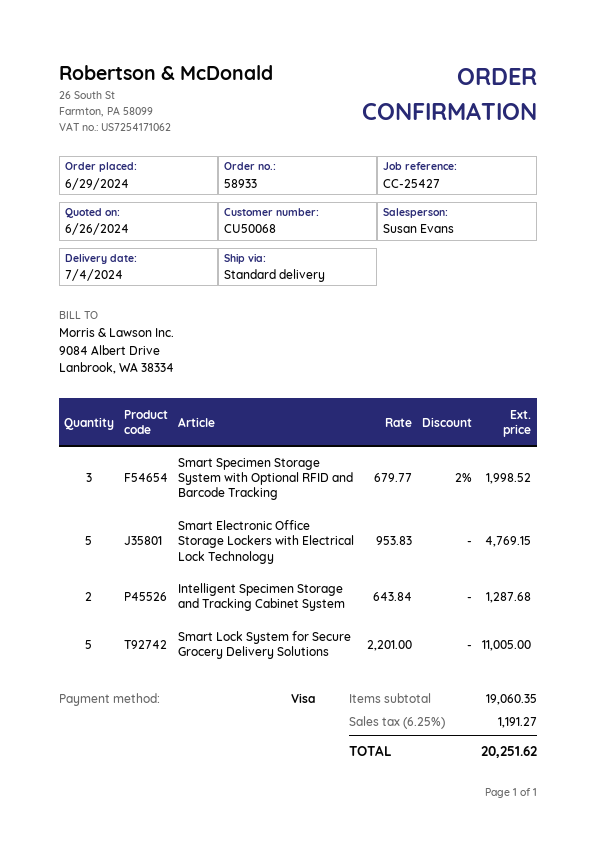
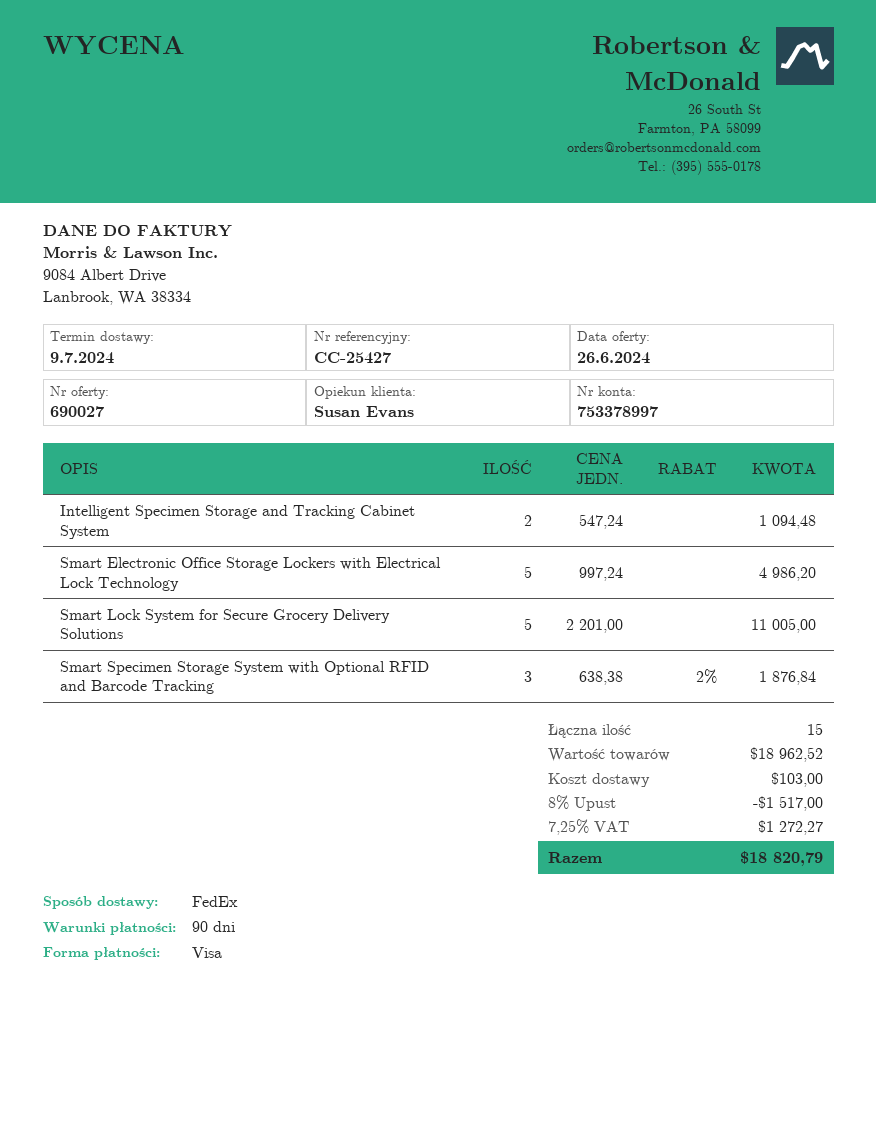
delivery date: 2024-07-04 -> 2024-07-09
shipping method: standard -> FedEx
Smart Specimen Storage System with Optional RFID and Barcode Tracking: 3 x 679.77 - 2% = 1998.52 -> 3 x 638.38 - 2% = 1876.84
Smart Electronic Office Storage Lockers with Electrical Lock Technology: 5 x 953.83 = 4769.15 -> 5 x 997.24 = 4986.20
Intelligent Specimen Storage and Tracking Cabinet System: 2 x 643.84 = 1287.68 -> 2 x 547.24 = 1094.48
subtotal: 19060.35 -> 18962.52
discount: none -> 8% = 1517.00
shipping: none -> 103.00
tax: 6.25% = 1191.27 -> 7.25% = 1272.27
total: 20251.62 -> 18820.79

